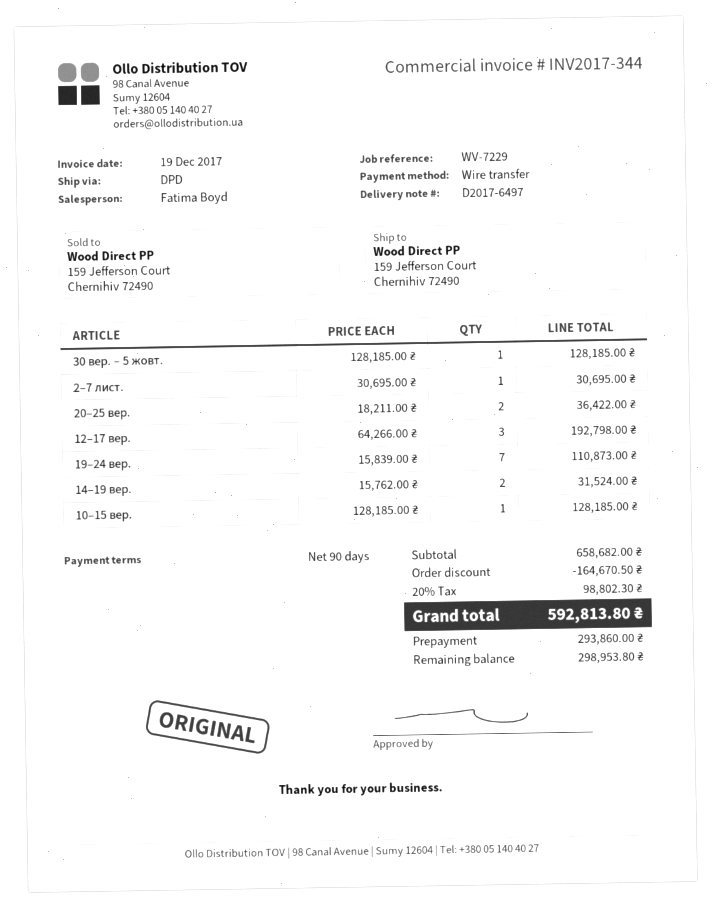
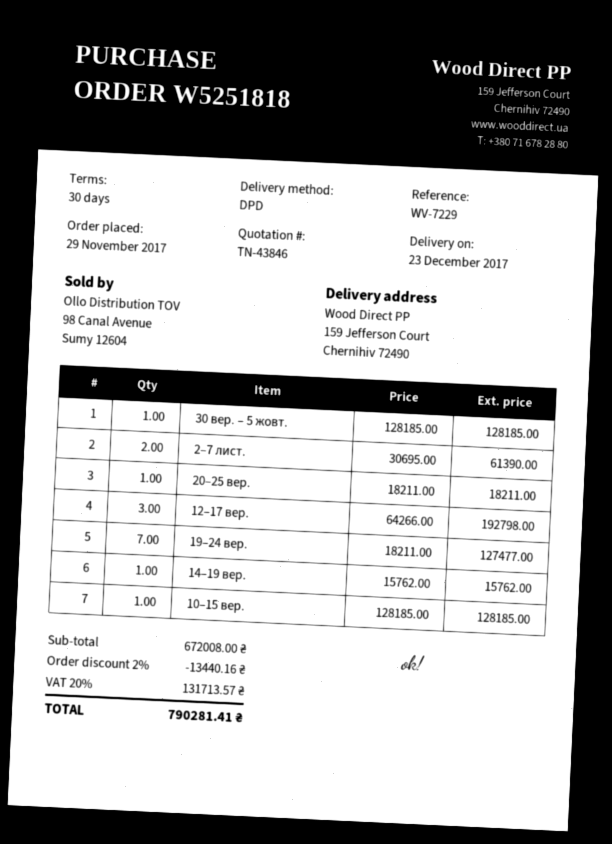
payment terms: 90 days -> 30 days
2–7 лист.: 1 x 30695.00 = 30695.00 -> 2 x 30695.00 = 61390.00
20–25 вер.: 2 x 18211.00 = 36422.00 -> 1 x 18211.00 = 18211.00
19–24 вер.: 7 x 15839.00 = 110873.00 -> 7 x 18211.00 = 127477.00
14–19 вер.: 2 x 15762.00 = 31524.00 -> 1 x 15762.00 = 15762.00
subtotal: 658682.00 -> 672008.00
discount: 164670.50 -> 13440.16
tax: 20% = 98802.30 -> 20% = 131713.57
total: 592813.80 -> 790281.41

